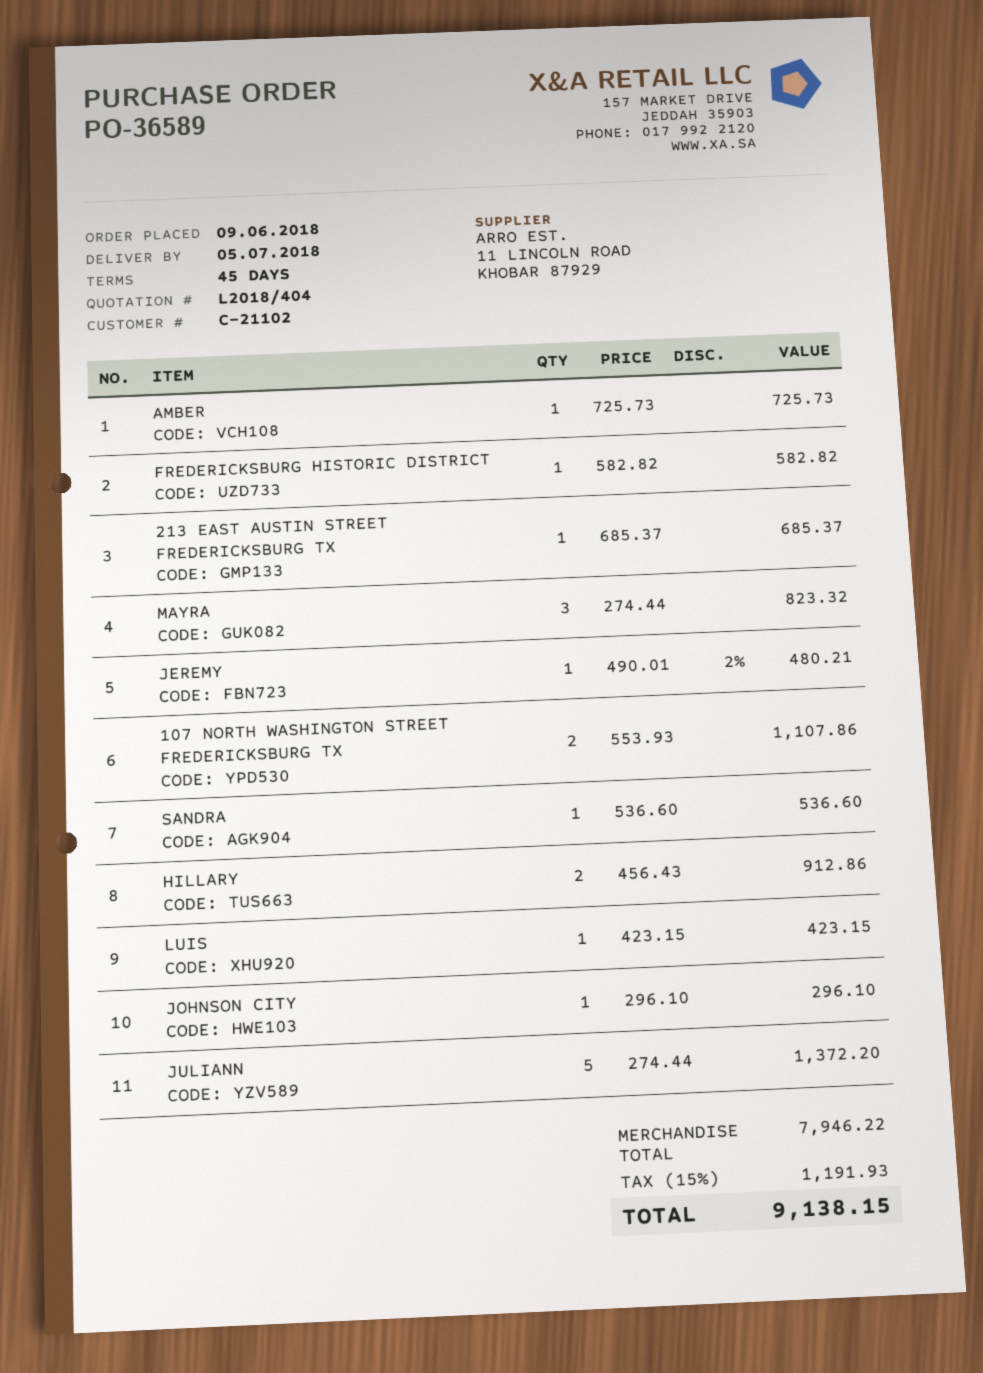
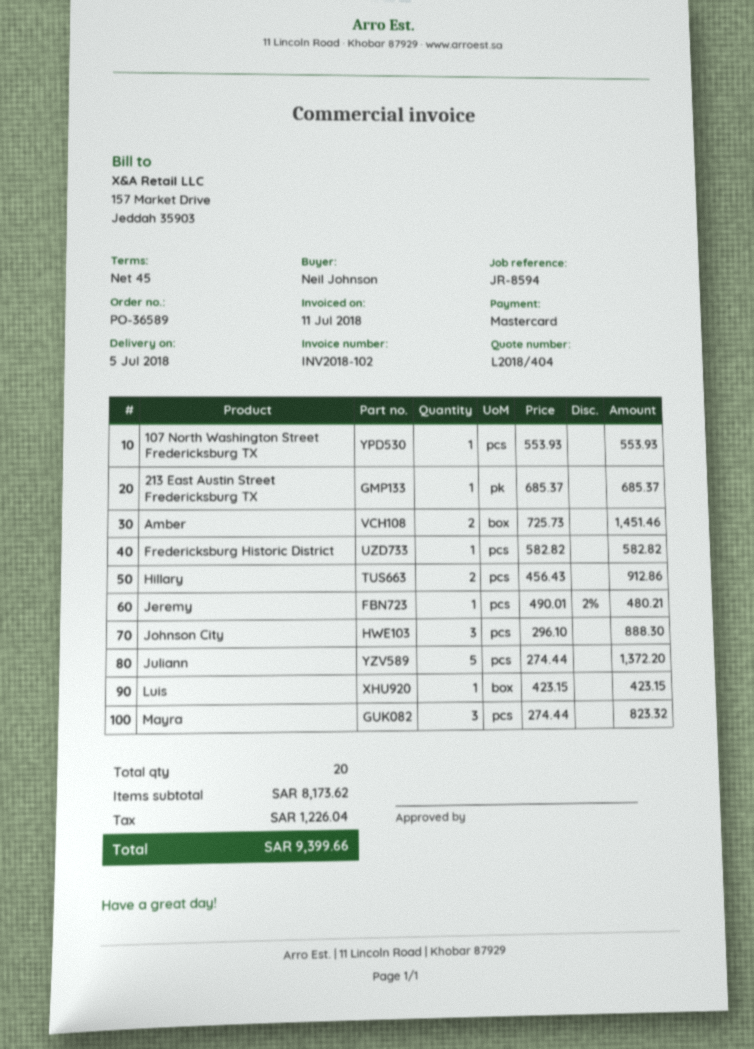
AMBER: 1 x 725.73 = 725.73 -> 2 x 725.73 = 1451.46
107 NORTH WASHINGTON STREET FREDERICKSBURG TX: 2 x 553.93 = 1107.86 -> 1 x 553.93 = 553.93
SANDRA: 1 x 536.60 = 536.60 -> none
JOHNSON CITY: 1 x 296.10 = 296.10 -> 3 x 296.10 = 888.30
subtotal: 7946.22 -> 8173.62
tax: 1191.93 -> 1226.04
total: 9138.15 -> 9399.66

